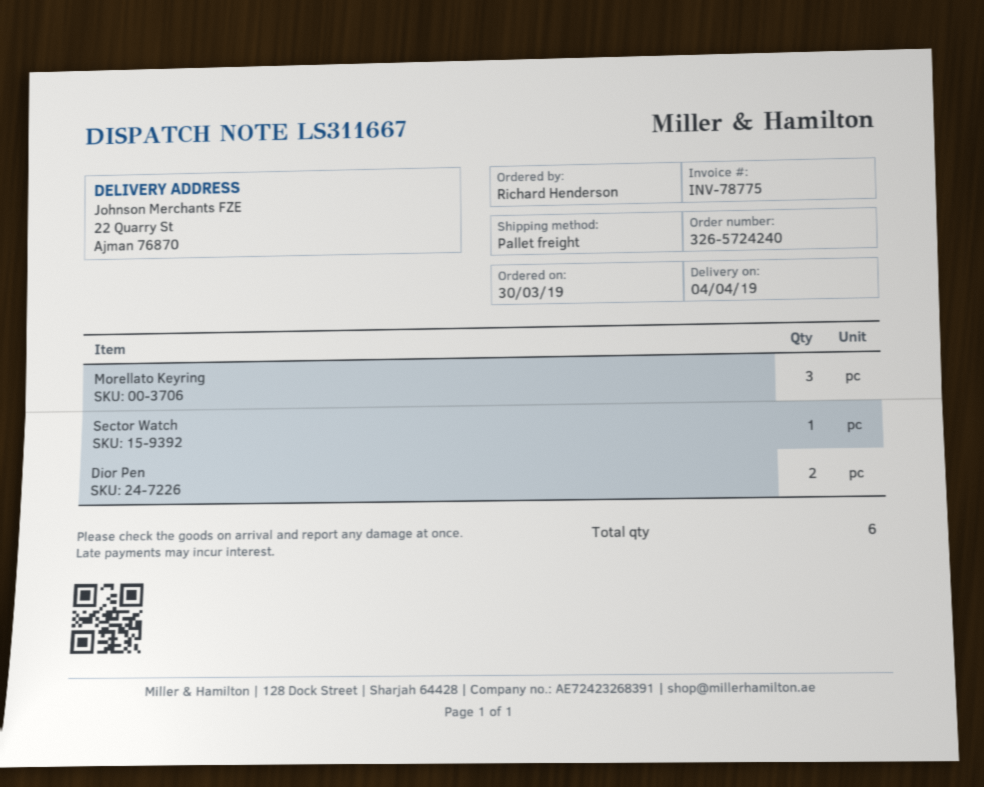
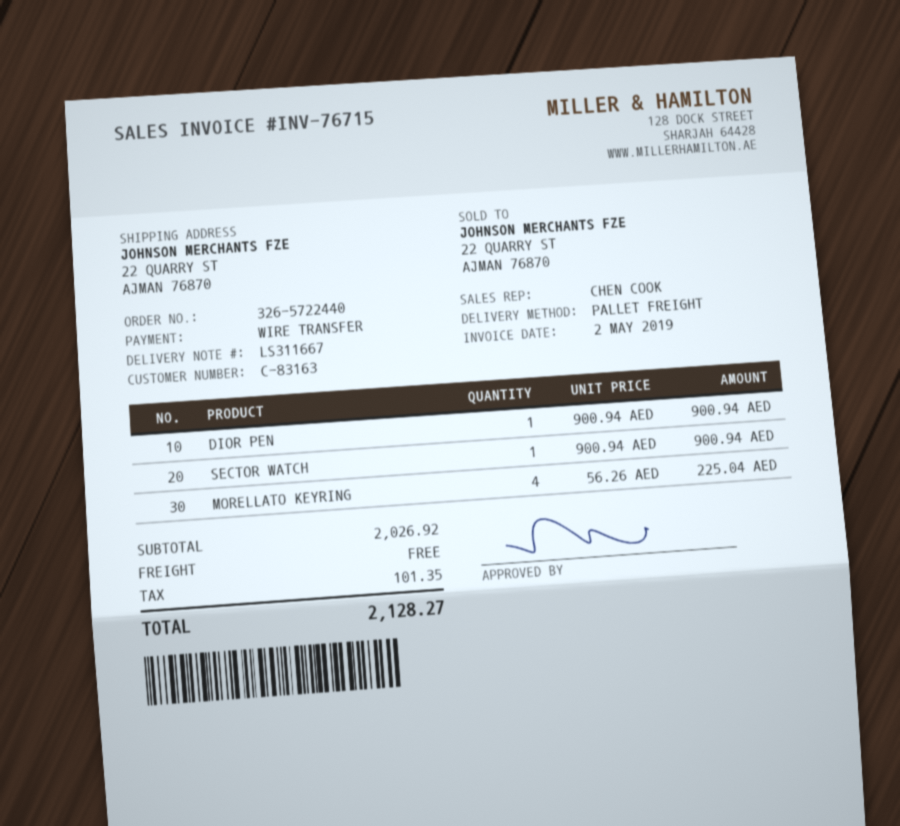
order number: 326-5724240 -> 326-5722440
invoice number: INV-78775 -> INV-76715
Morellato Keyring: 3 -> 4
Dior Pen: 2 -> 1

